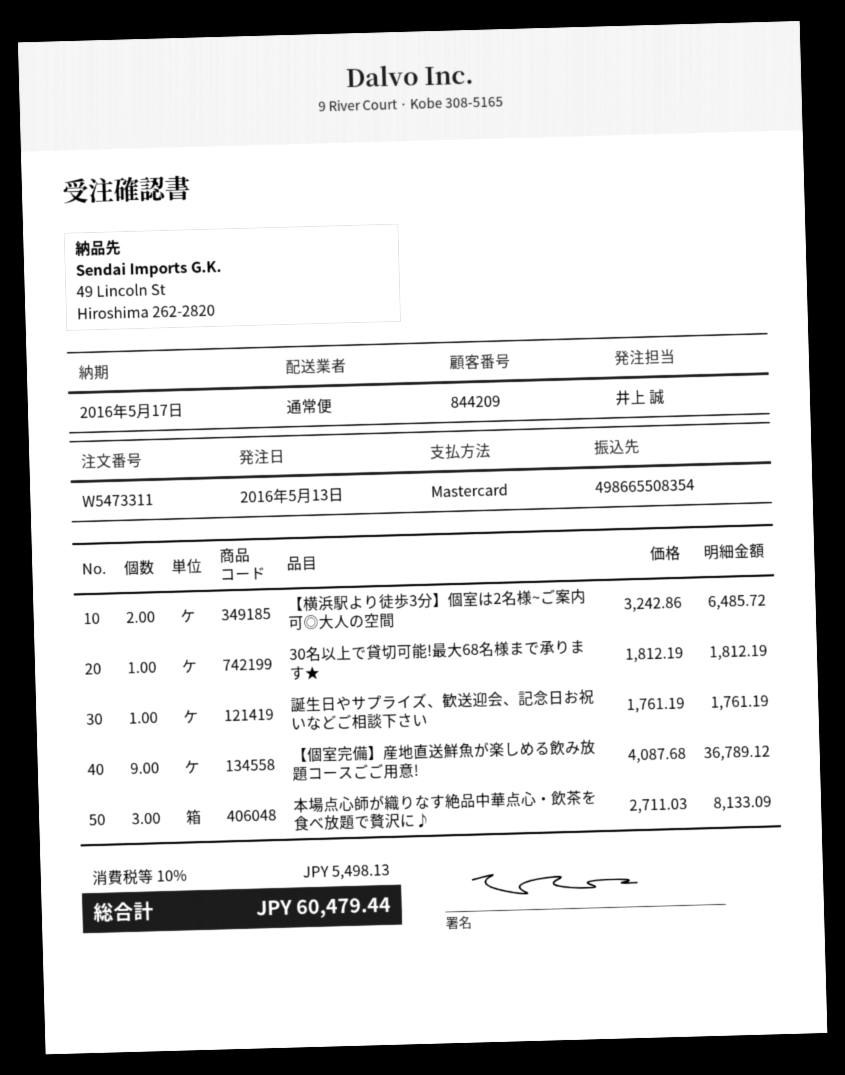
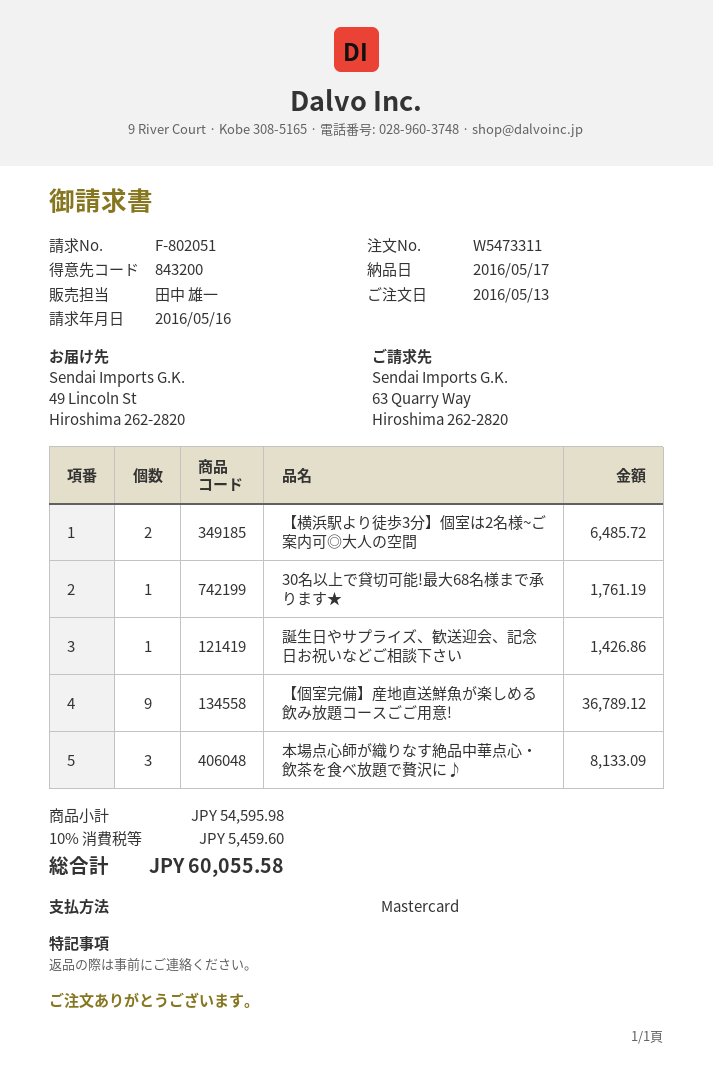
customer number: 844209 -> 843200
30名以上で貸切可能!最大68名様まで承ります★: 1 for 1812.19 -> 1 for 1761.19
誕生日やサプライズ、歓送迎会、記念日お祝いなどご相談下さい: 1 for 1761.19 -> 1 for 1426.86
tax: 10% = 5498.13 -> 10% = 5459.60
total: 60479.44 -> 60055.58

